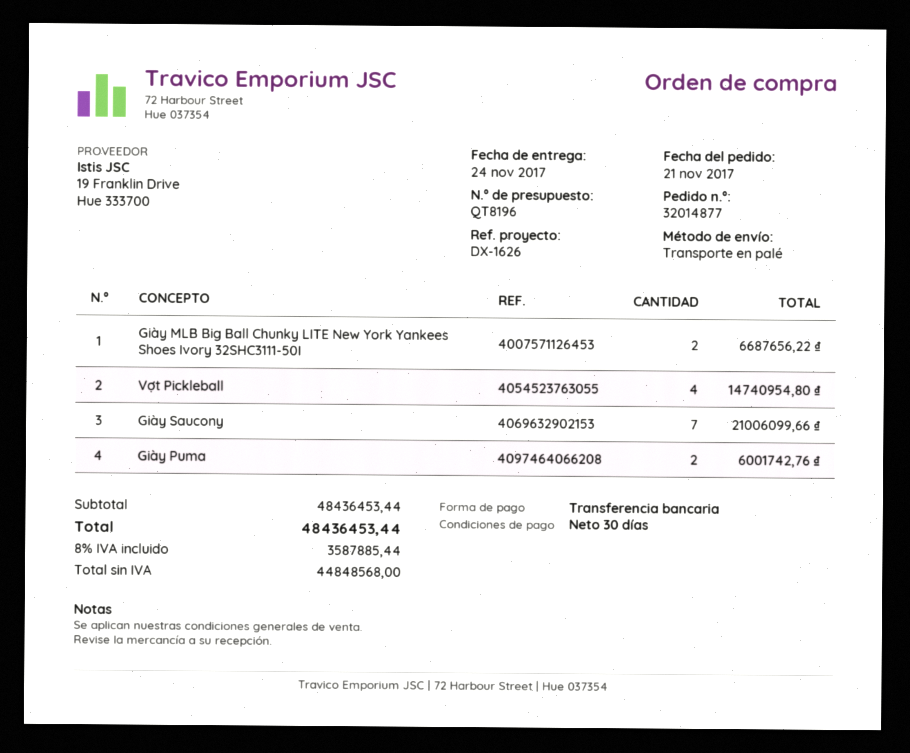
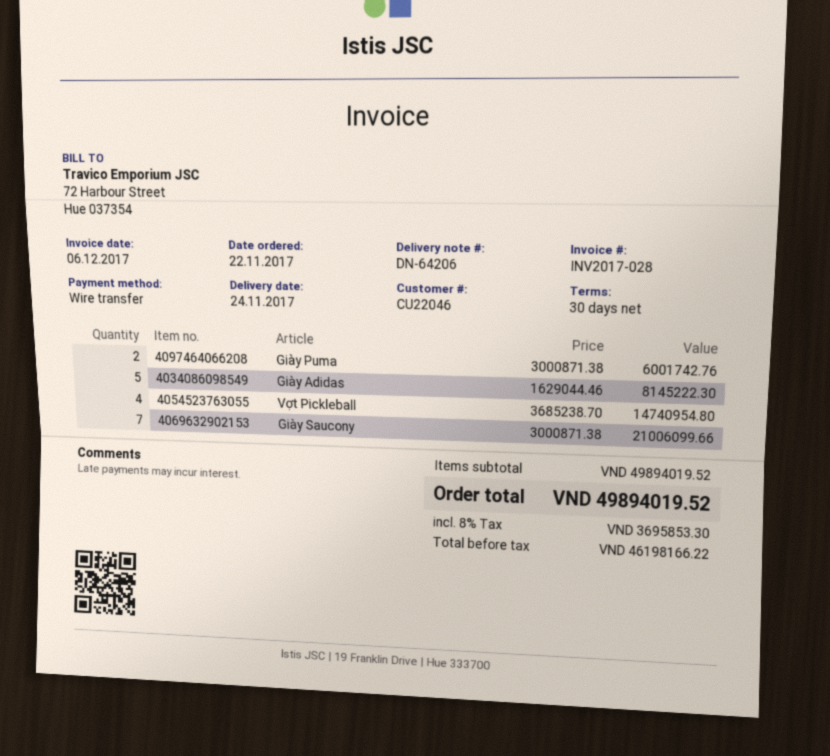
order date: 2017-11-21 -> 2017-11-22
Giày MLB Big Ball Chunky LITE New York Yankees Shoes Ivory 32SHC3111-50I: 2 for 6687656.22 -> none
Giày Adidas: none -> 5 for 8145222.30
subtotal: 48436453.44 -> 49894019.52
net: 44848568.00 -> 46198166.22
tax: 8% = 3587885.44 -> 8% = 3695853.30
total: 48436453.44 -> 49894019.52

